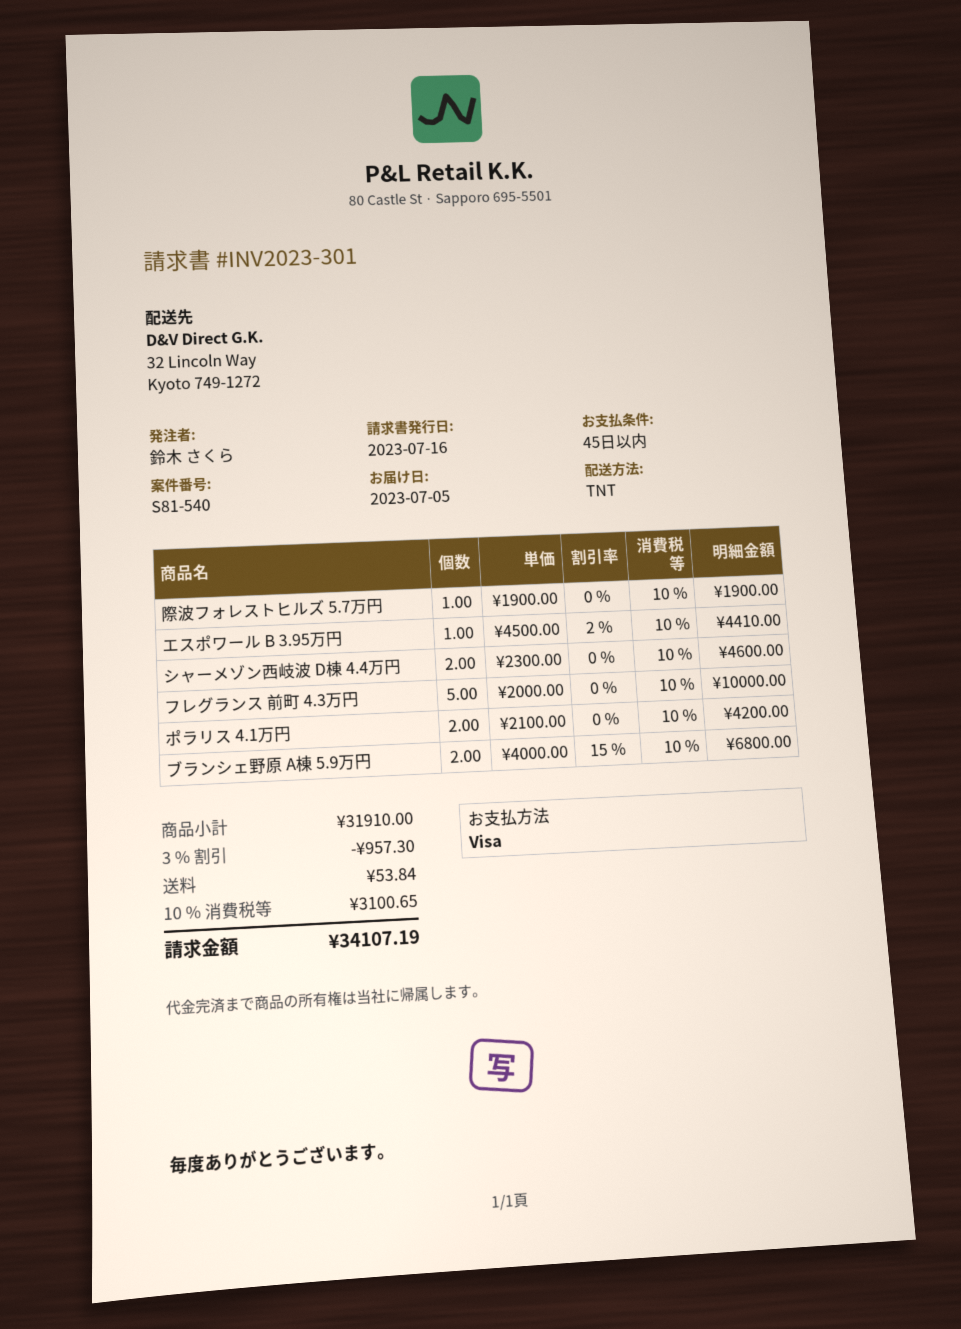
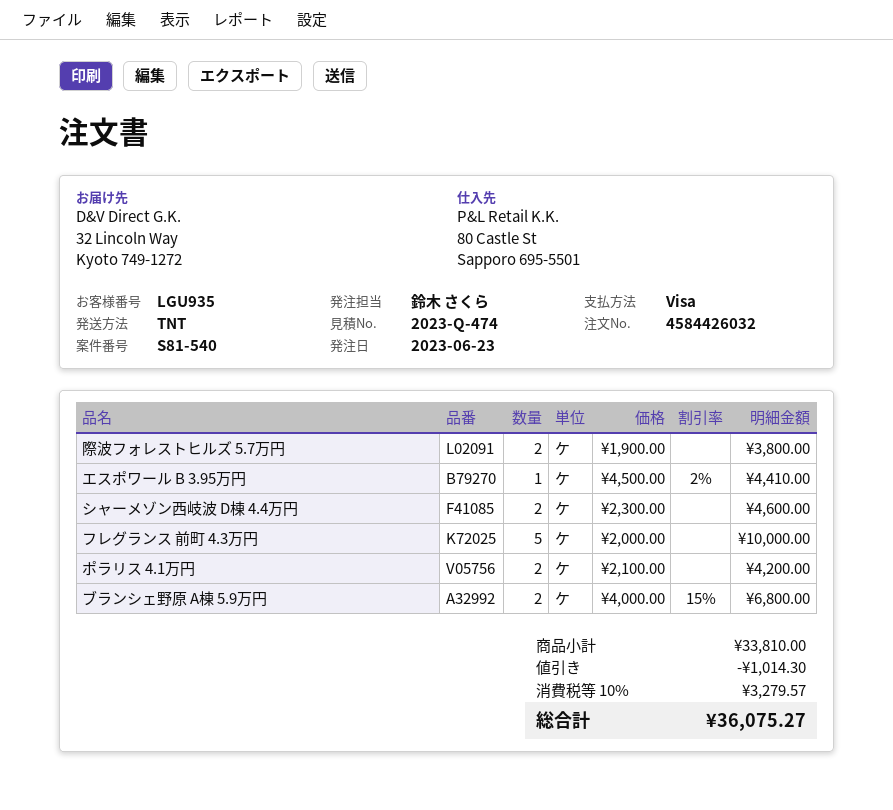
際波フォレストヒルズ 5.7万円: 1 x 1900.00 = 1900.00 -> 2 x 1900.00 = 3800.00
subtotal: 31910.00 -> 33810.00
discount: 957.30 -> 1014.30
shipping: 53.84 -> none
tax: 10% = 3100.65 -> 10% = 3279.57
total: 34107.19 -> 36075.27

